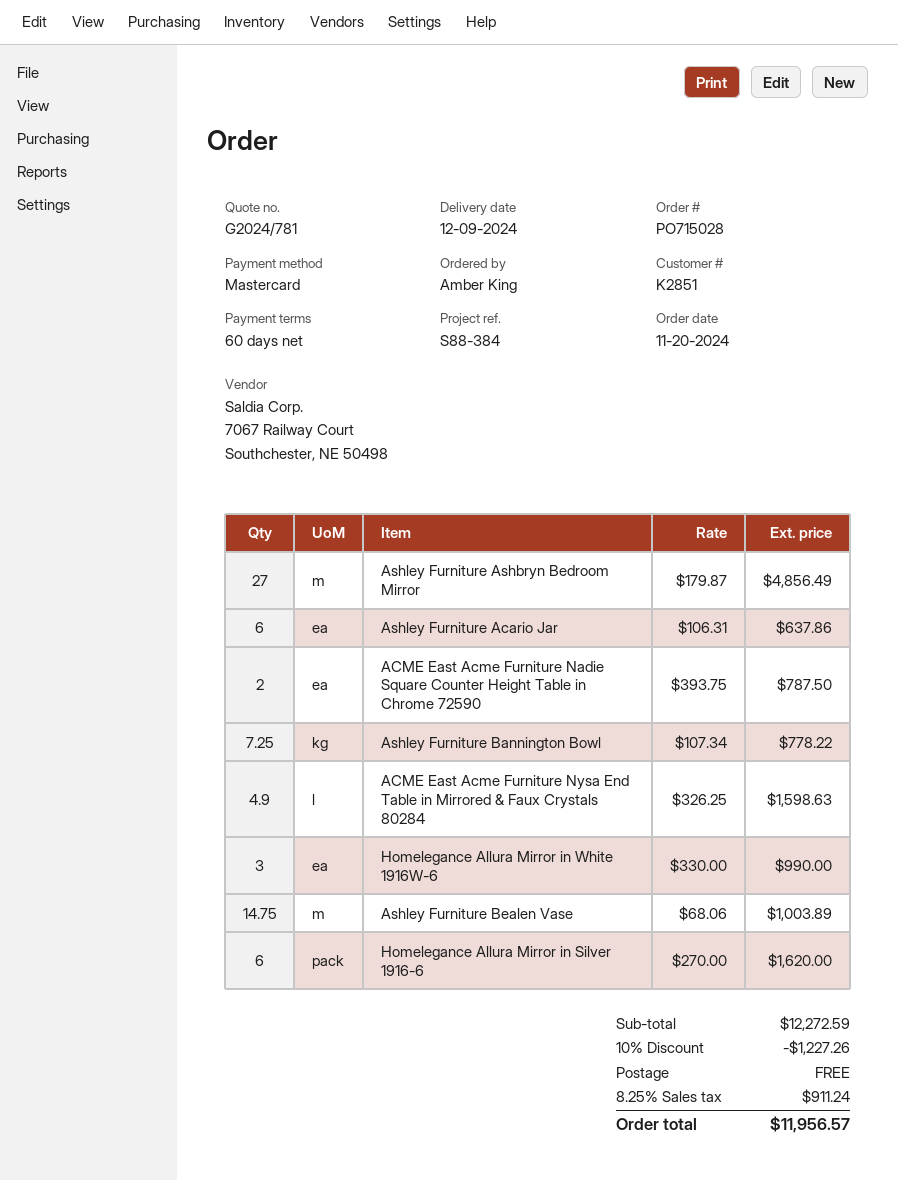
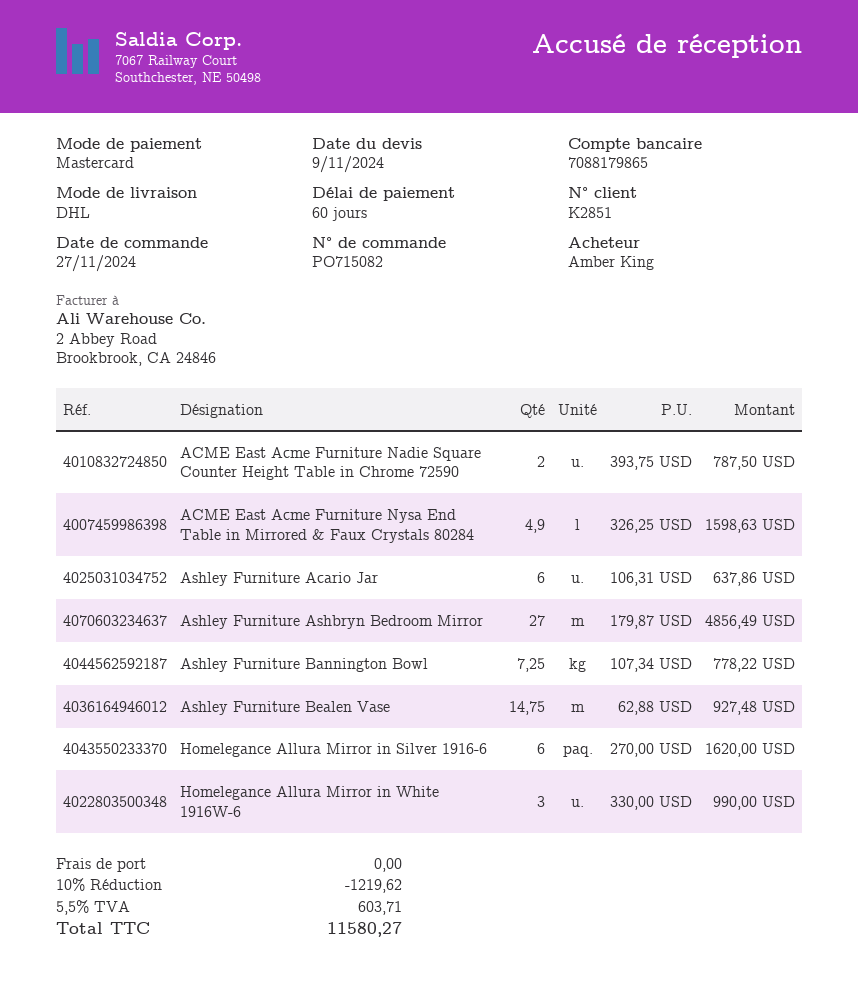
order number: PO715028 -> PO715082
order date: 2024-11-20 -> 2024-11-27
Ashley Furniture Bealen Vase: 14.75 x 68.06 = 1003.89 -> 14.75 x 62.88 = 927.48
discount: 10% = 1227.26 -> 10% = 1219.62
tax: 8.25% = 911.24 -> 5.5% = 603.71
total: 11956.57 -> 11580.27

